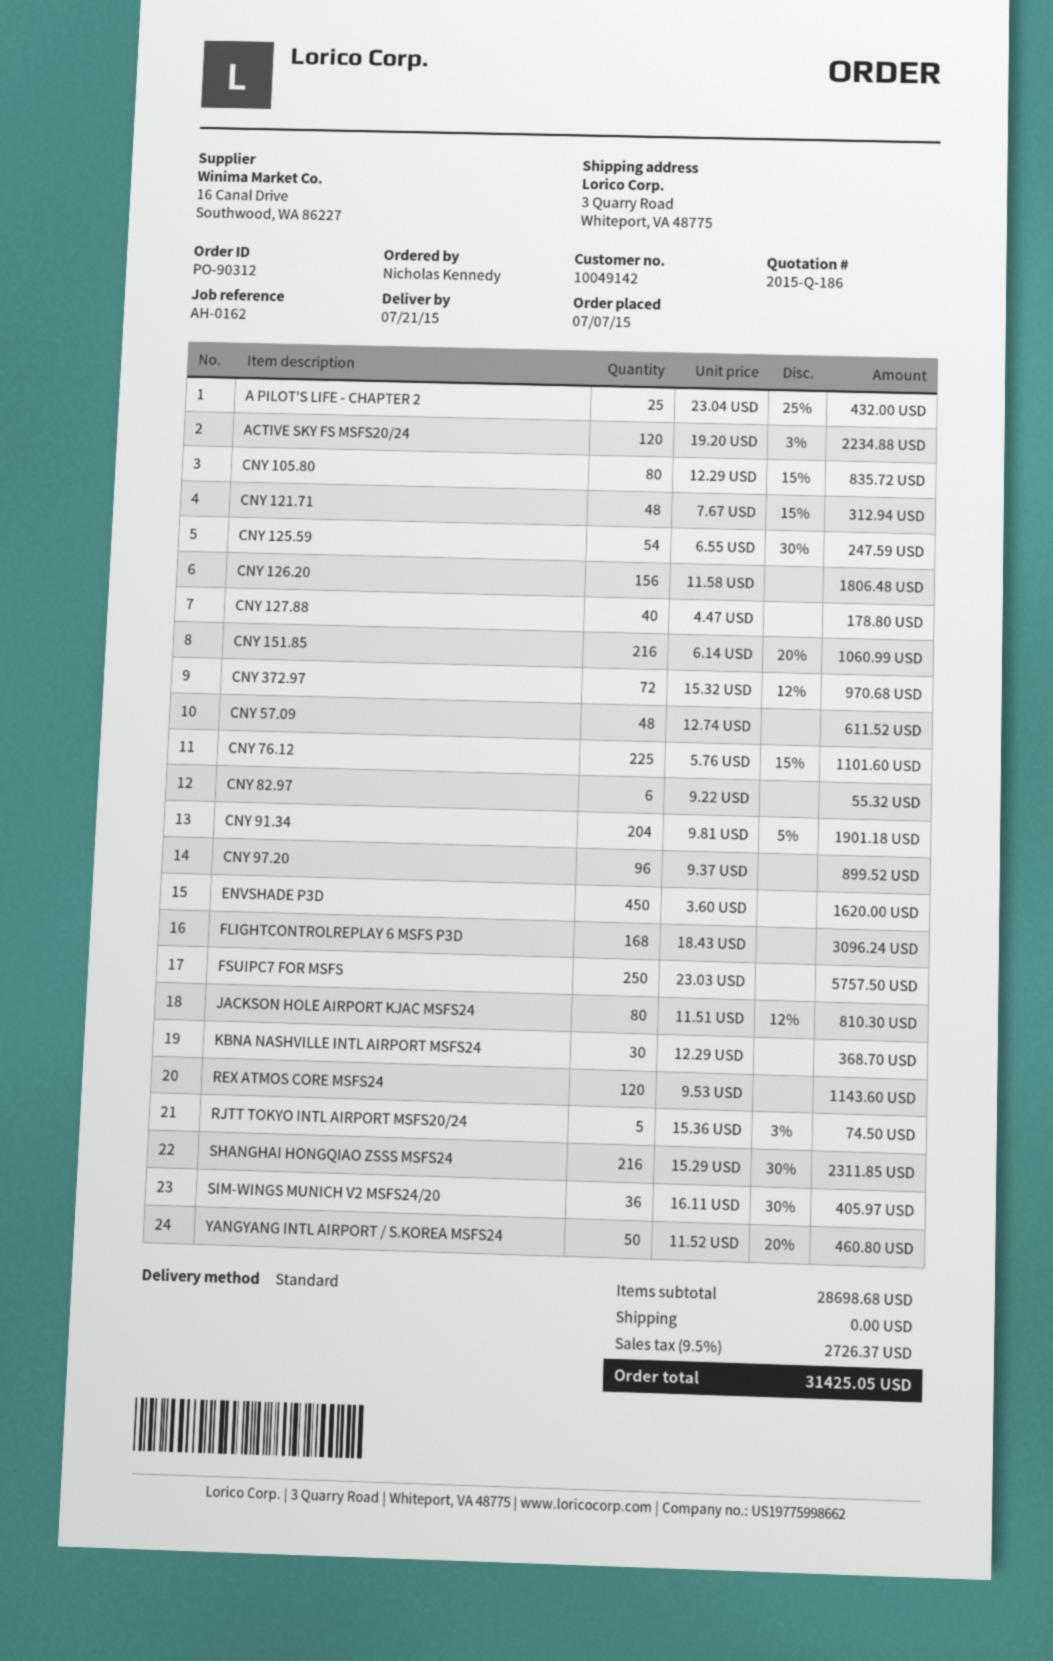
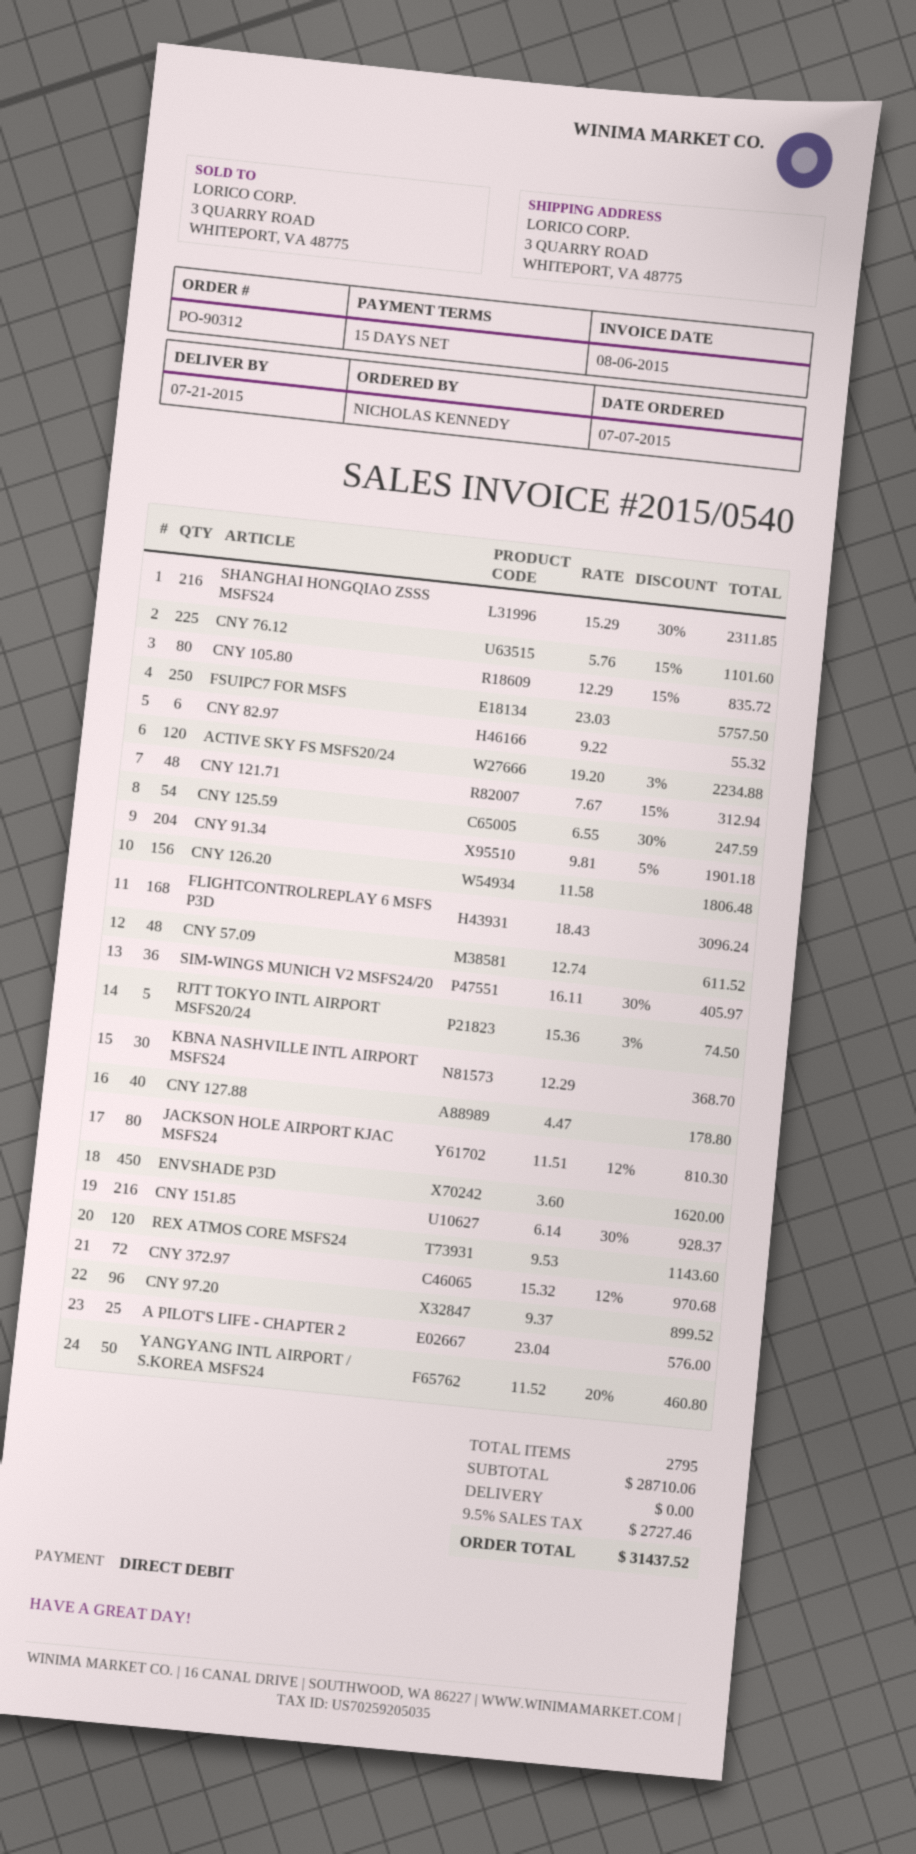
A PILOT'S LIFE - CHAPTER 2: 25 x 23.04 - 25% = 432.00 -> 25 x 23.04 = 576.00
CNY 151.85: 216 x 6.14 - 20% = 1060.99 -> 216 x 6.14 - 30% = 928.37
subtotal: 28698.68 -> 28710.06
tax: 9.5% = 2726.37 -> 9.5% = 2727.46
total: 31425.05 -> 31437.52

